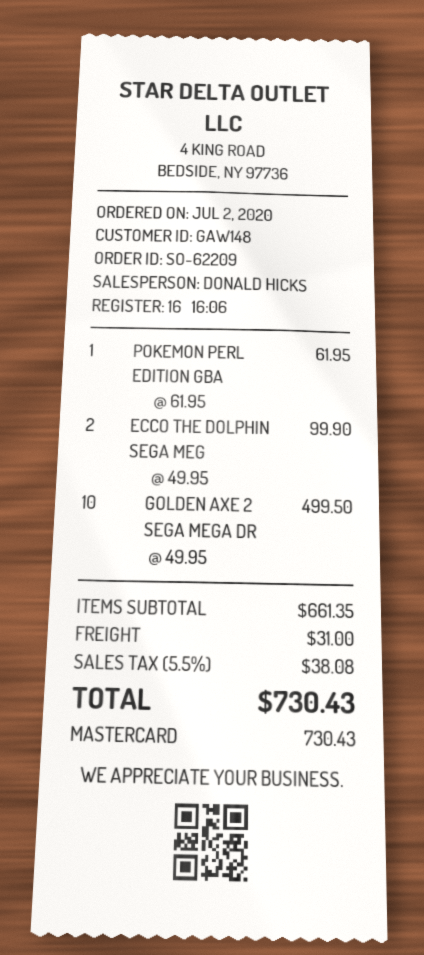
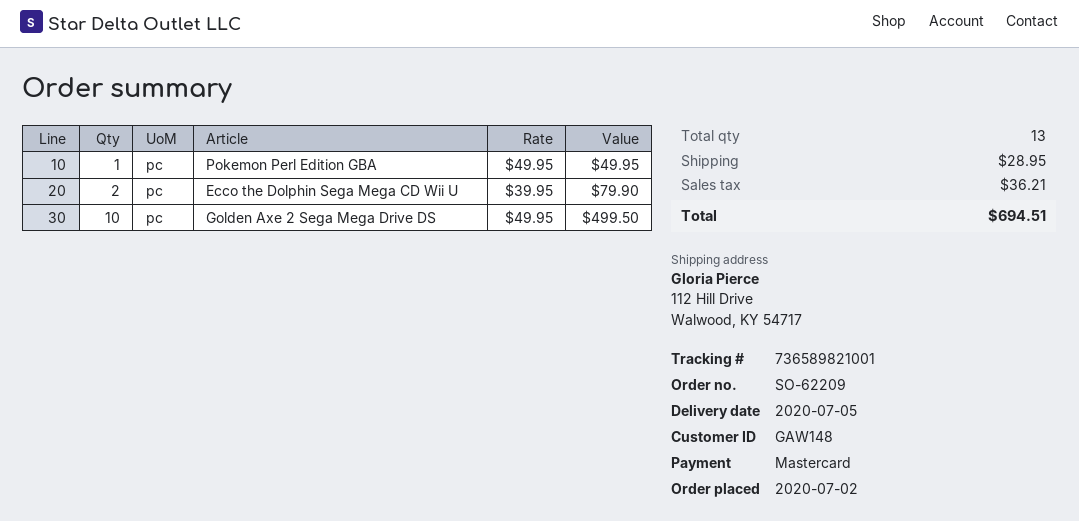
POKEMON PERL EDITION GBA: 1 x 61.95 = 61.95 -> 1 x 49.95 = 49.95
ECCO THE DOLPHIN SEGA MEG: 2 x 49.95 = 99.90 -> 2 x 39.95 = 79.90
shipping: 31.00 -> 28.95
tax: 38.08 -> 36.21
total: 730.43 -> 694.51

